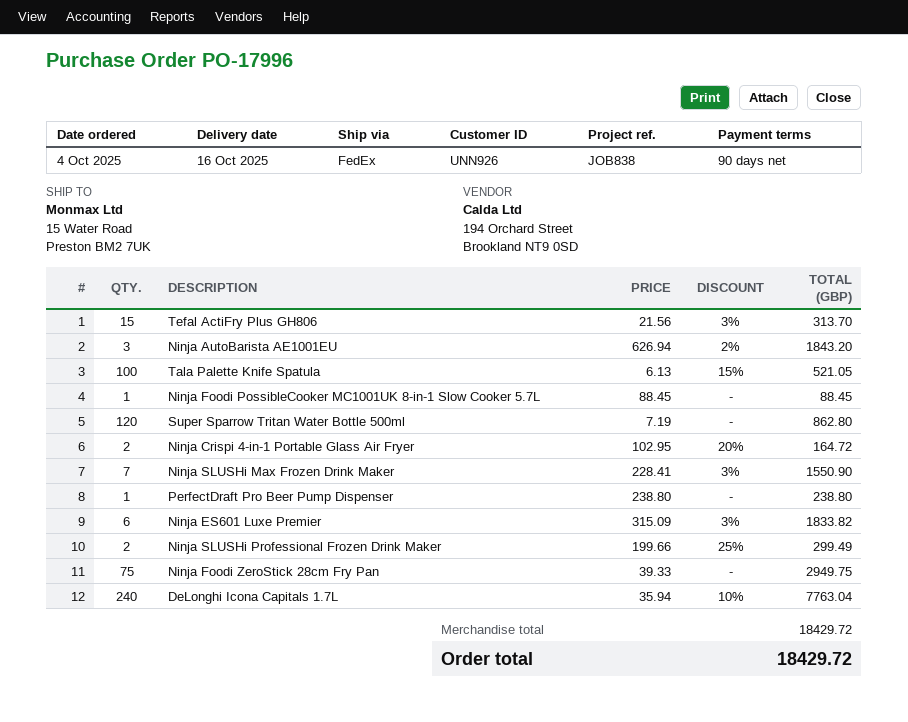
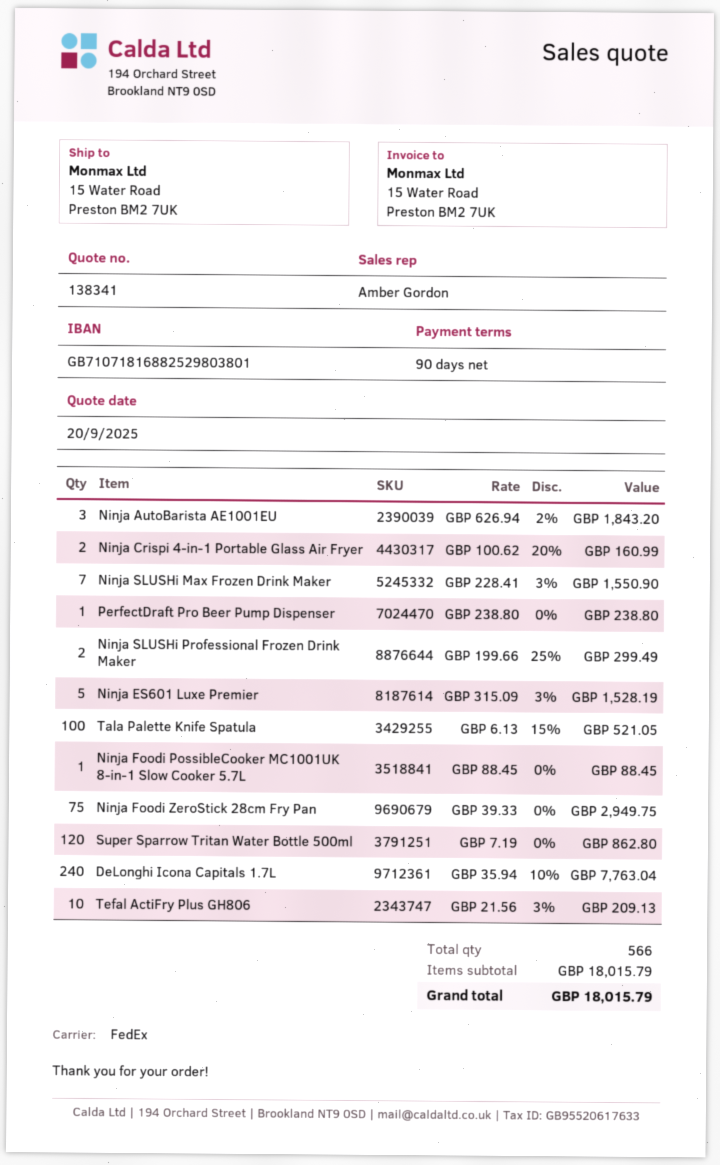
Tefal ActiFry Plus GH806: 15 x 21.56 - 3% = 313.70 -> 10 x 21.56 - 3% = 209.13
Ninja Crispi 4-in-1 Portable Glass Air Fryer: 2 x 102.95 - 20% = 164.72 -> 2 x 100.62 - 20% = 160.99
Ninja ES601 Luxe Premier: 6 x 315.09 - 3% = 1833.82 -> 5 x 315.09 - 3% = 1528.19
subtotal: 18429.72 -> 18015.79
total: 18429.72 -> 18015.79

